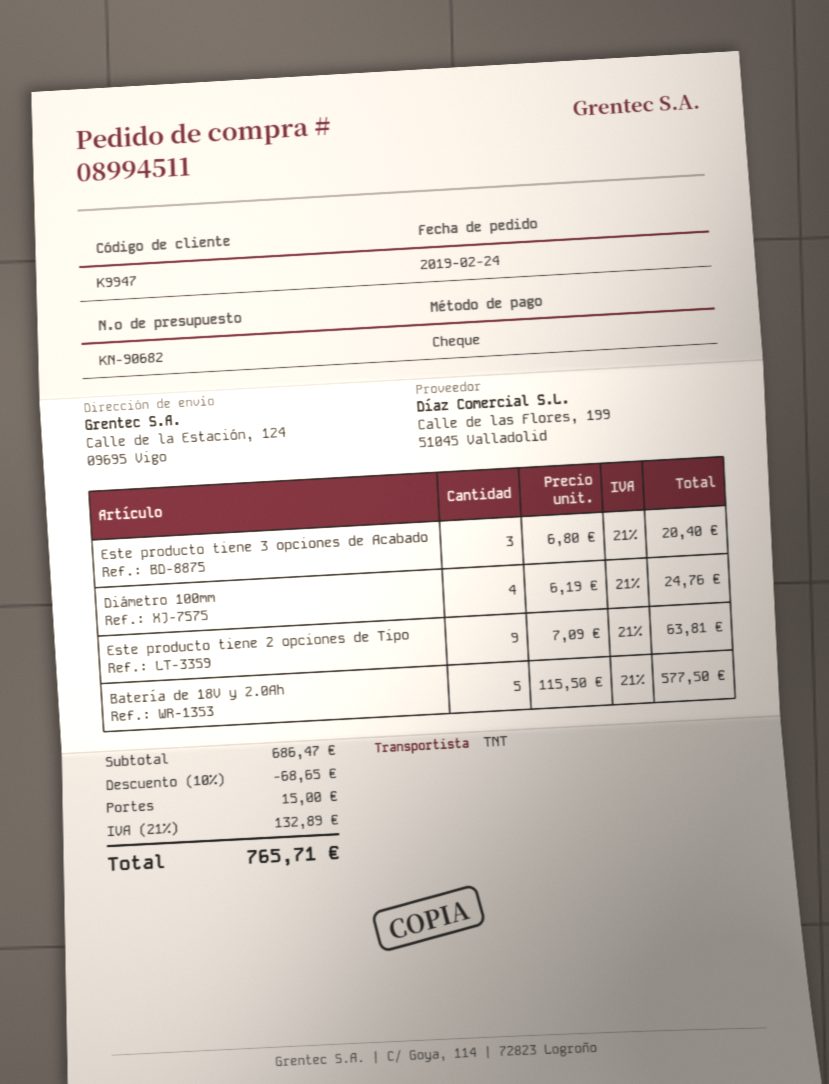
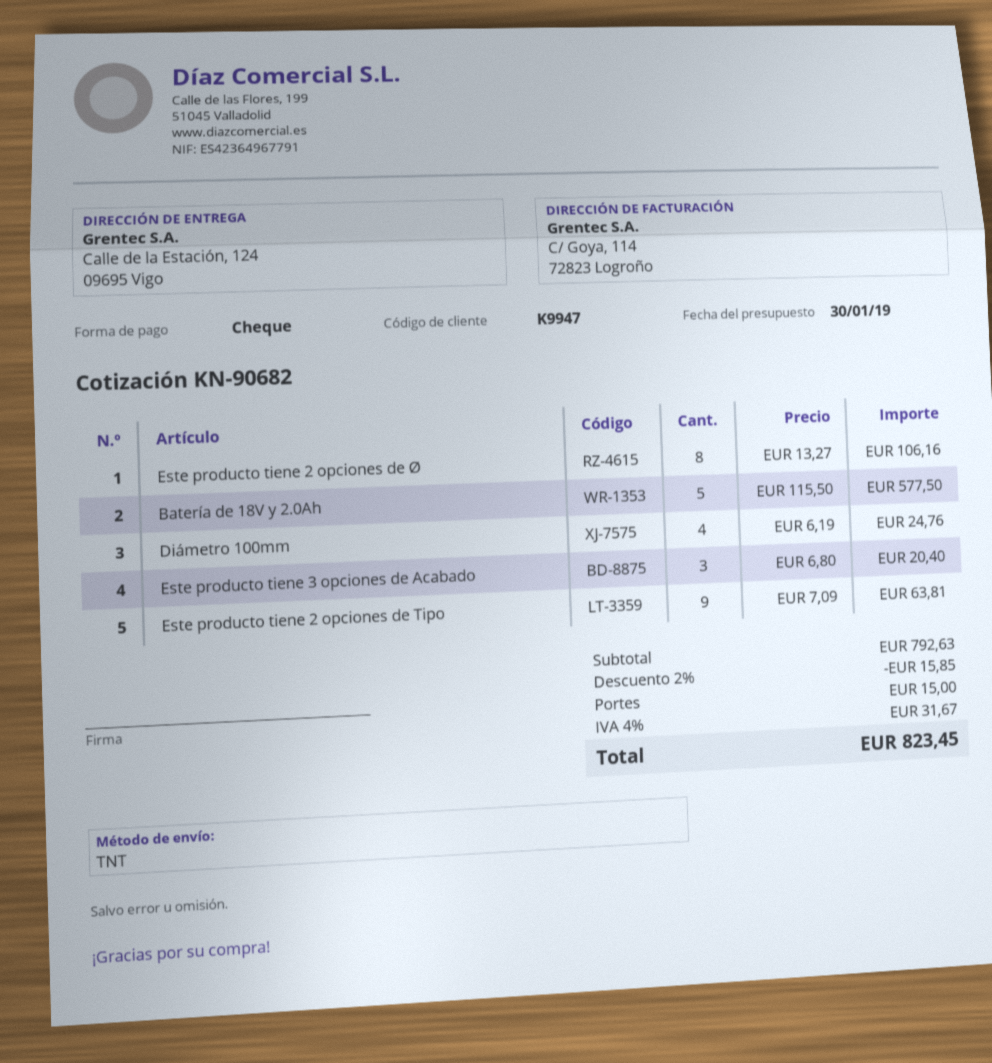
Este producto tiene 2 opciones de Ø: none -> 8 x 13.27 = 106.16
subtotal: 686.47 -> 792.63
discount: 10% = 68.65 -> 2% = 15.85
tax: 21% = 132.89 -> 4% = 31.67
total: 765.71 -> 823.45

